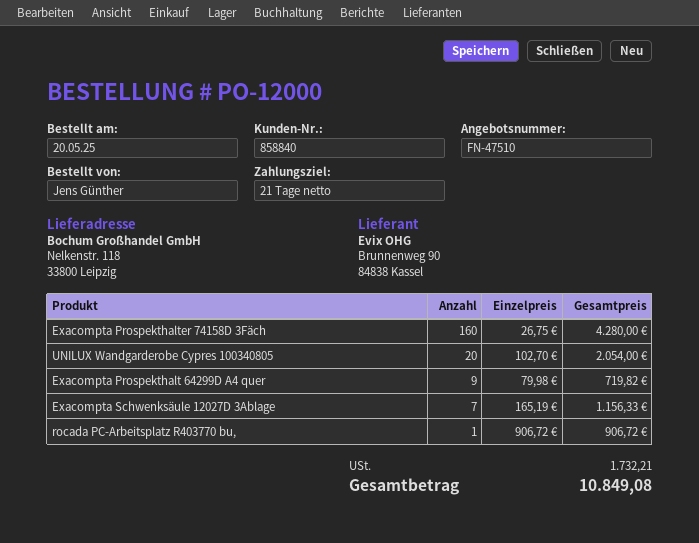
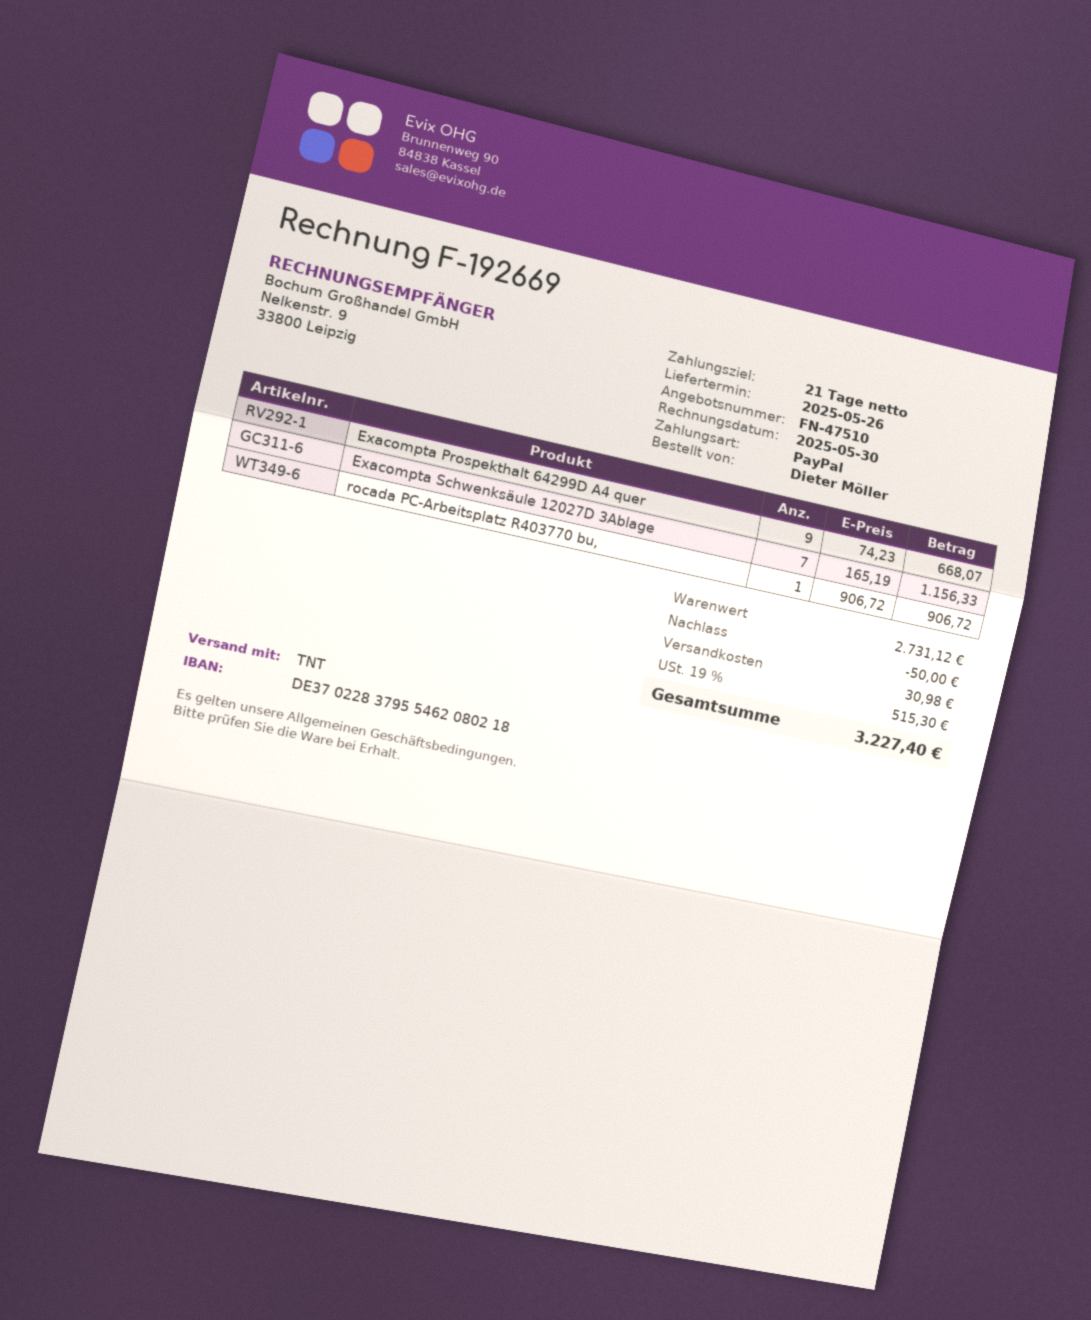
ordered by: Jens Günther -> Dieter Möller
Exacompta Prospekthalter 74158D 3Fäch: 160 x 26.75 = 4280.00 -> none
UNILUX Wandgarderobe Cypres 100340805: 20 x 102.70 = 2054.00 -> none
Exacompta Prospekthalt 64299D A4 quer: 9 x 79.98 = 719.82 -> 9 x 74.23 = 668.07
discount: none -> 50.00
shipping: none -> 30.98
tax: 1732.21 -> 515.30
total: 10849.08 -> 3227.40

